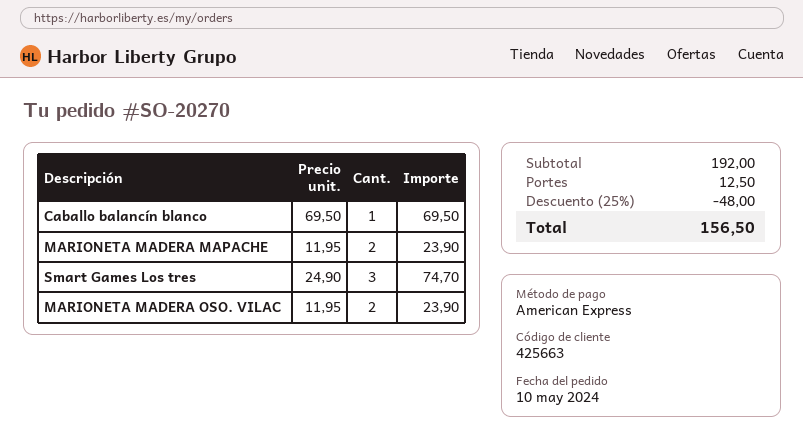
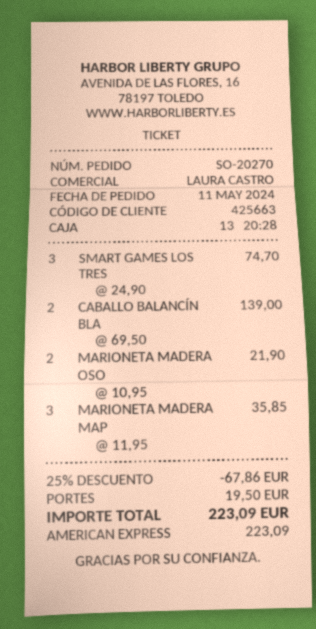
order date: 2024-05-10 -> 2024-05-11
Caballo balancín blanco: 1 x 69.50 = 69.50 -> 2 x 69.50 = 139.00
MARIONETA MADERA MAPACHE: 2 x 11.95 = 23.90 -> 3 x 11.95 = 35.85
MARIONETA MADERA OSO. VILAC: 2 x 11.95 = 23.90 -> 2 x 10.95 = 21.90
discount: 25% = 48.00 -> 25% = 67.86
shipping: 12.50 -> 19.50
total: 156.50 -> 223.09

